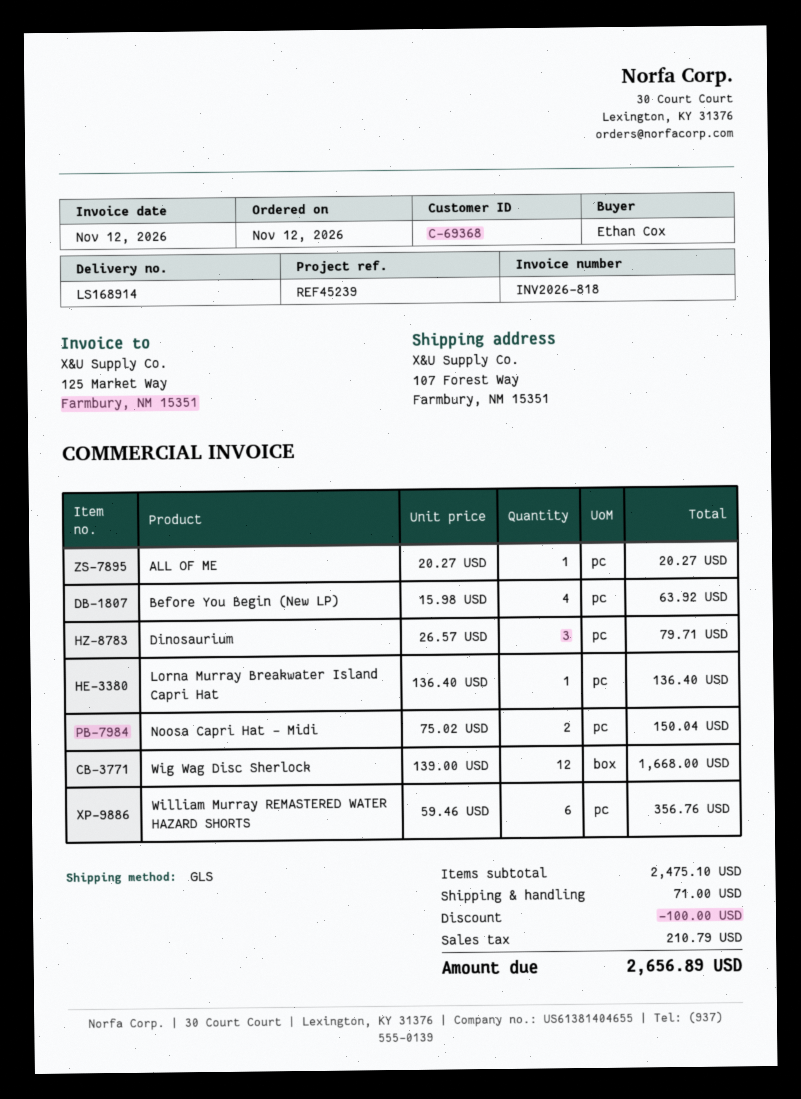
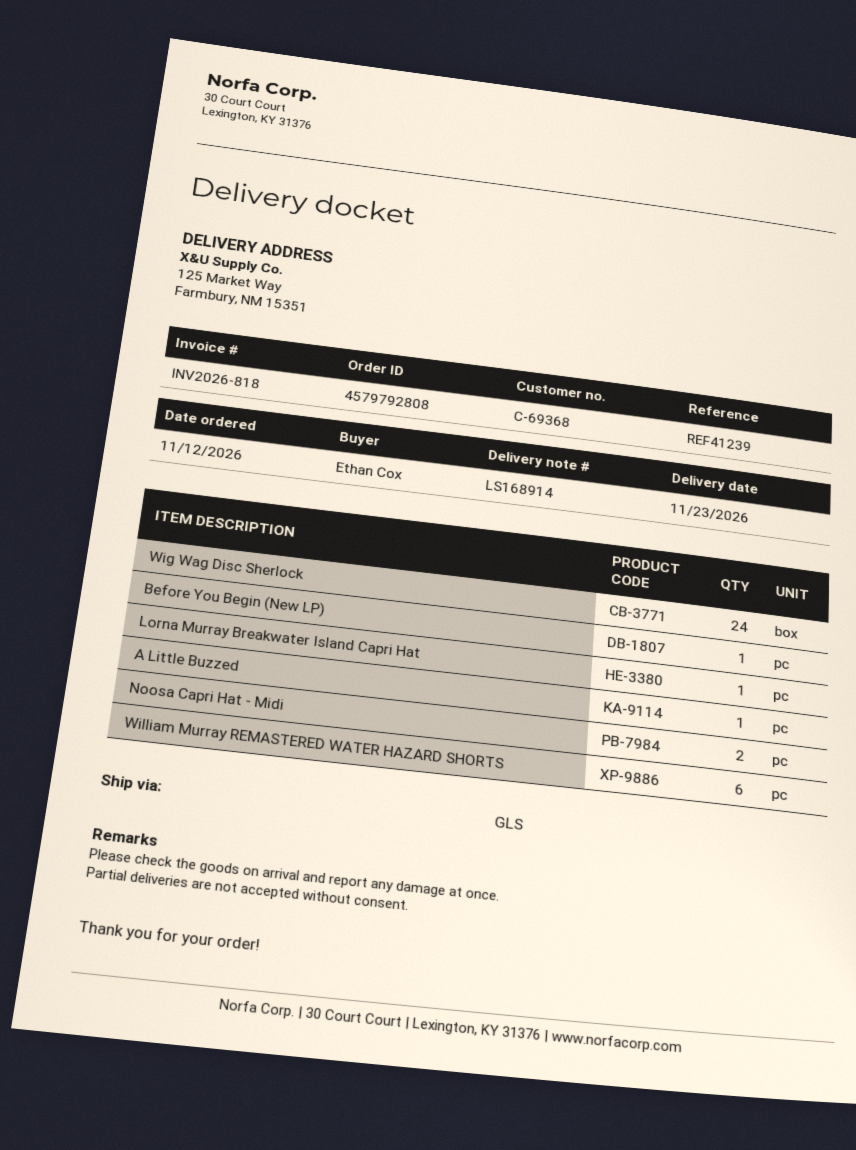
reference: REF45239 -> REF41239
ship to: 107 Forest Way, Farmbury, NM 15351 -> 125 Market Way, Farmbury, NM 15351
ALL OF ME: 1 -> none
Before You Begin (New LP): 4 -> 1
Dinosaurium: 3 -> none
Wig Wag Disc Sherlock: 12 -> 24
A Little Buzzed: none -> 1

